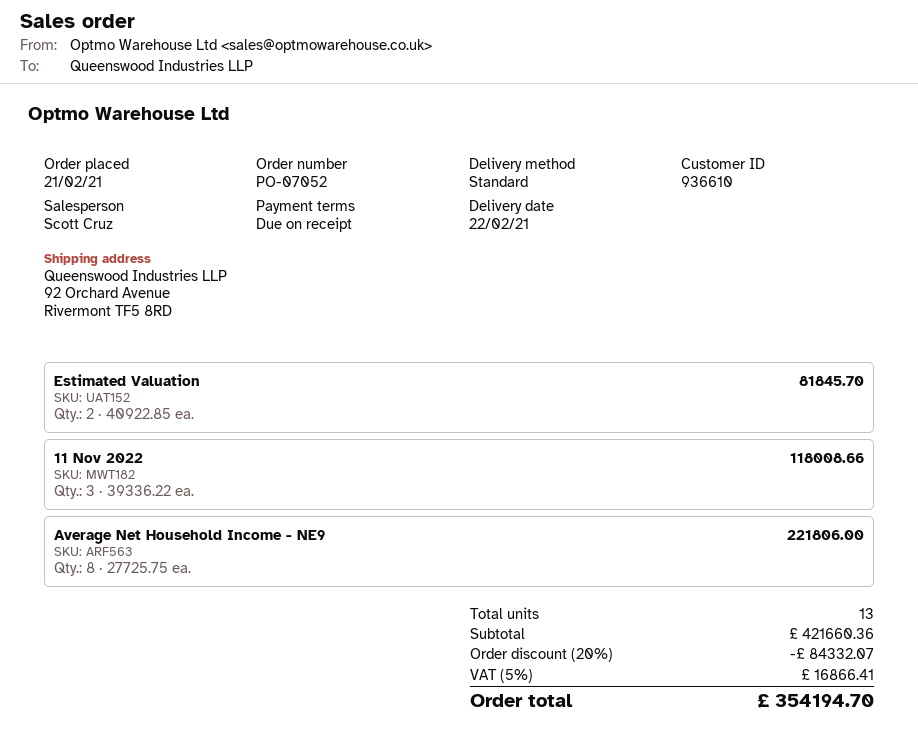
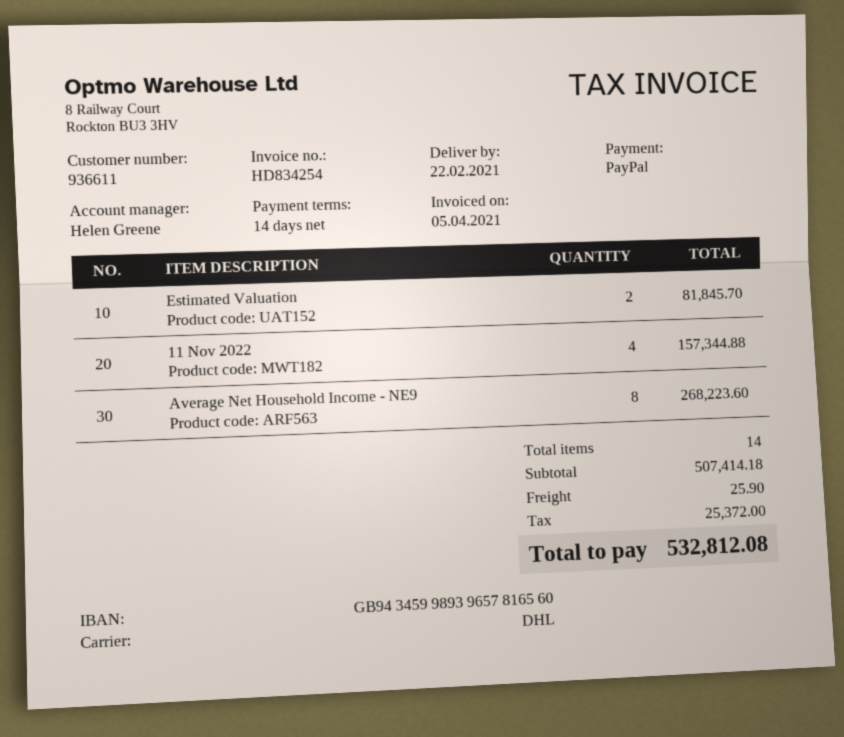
payment terms: on receipt -> 14 days
customer number: 936610 -> 936611
sales rep: Scott Cruz -> Helen Greene
shipping method: standard -> DHL
11 Nov 2022: 3 for 118008.66 -> 4 for 157344.88
Average Net Household Income - NE9: 8 for 221806.00 -> 8 for 268223.60
total quantity: 13 -> 14
subtotal: 421660.36 -> 507414.18
discount: 20% = 84332.07 -> none
shipping: none -> 25.90
tax: 16866.41 -> 25372.00
total: 354194.70 -> 532812.08

